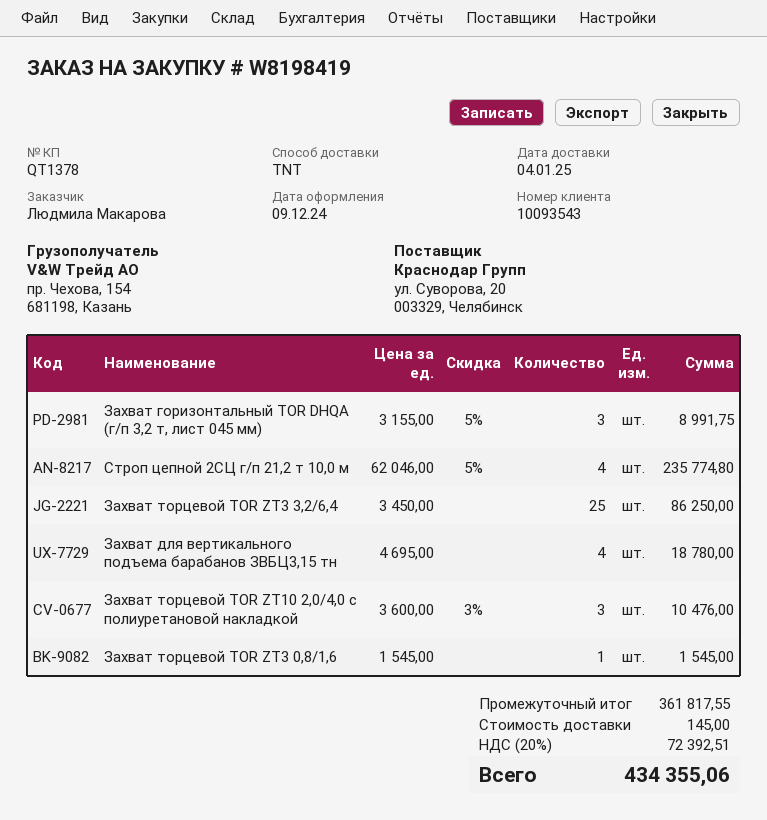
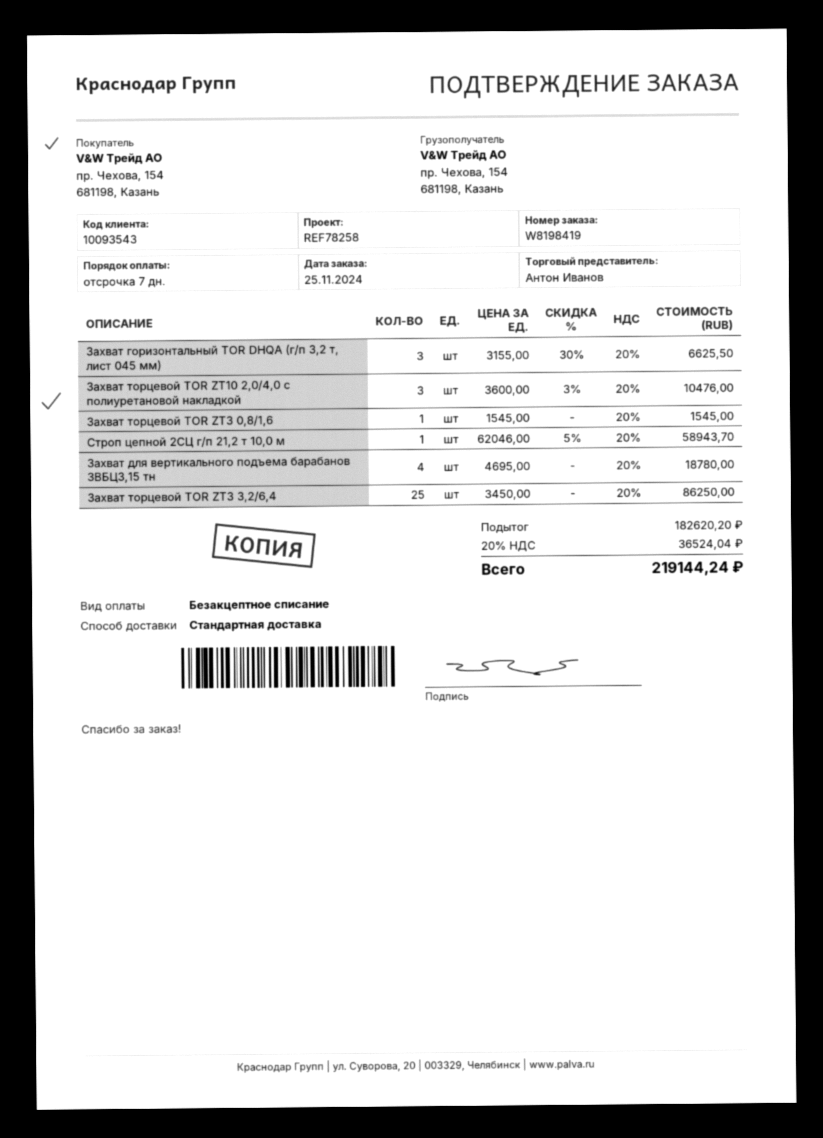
order date: 2024-12-09 -> 2024-11-25
shipping method: TNT -> standard
Захват горизонтальный TOR DHQA (г/п 3,2 т, лист 045 мм): 3 x 3155.00 - 5% = 8991.75 -> 3 x 3155.00 - 30% = 6625.50
Строп цепной 2СЦ г/п 21,2 т 10,0 м: 4 x 62046.00 - 5% = 235774.80 -> 1 x 62046.00 - 5% = 58943.70
subtotal: 361817.55 -> 182620.20
shipping: 145.00 -> none
tax: 20% = 72392.51 -> 20% = 36524.04
total: 434355.06 -> 219144.24

